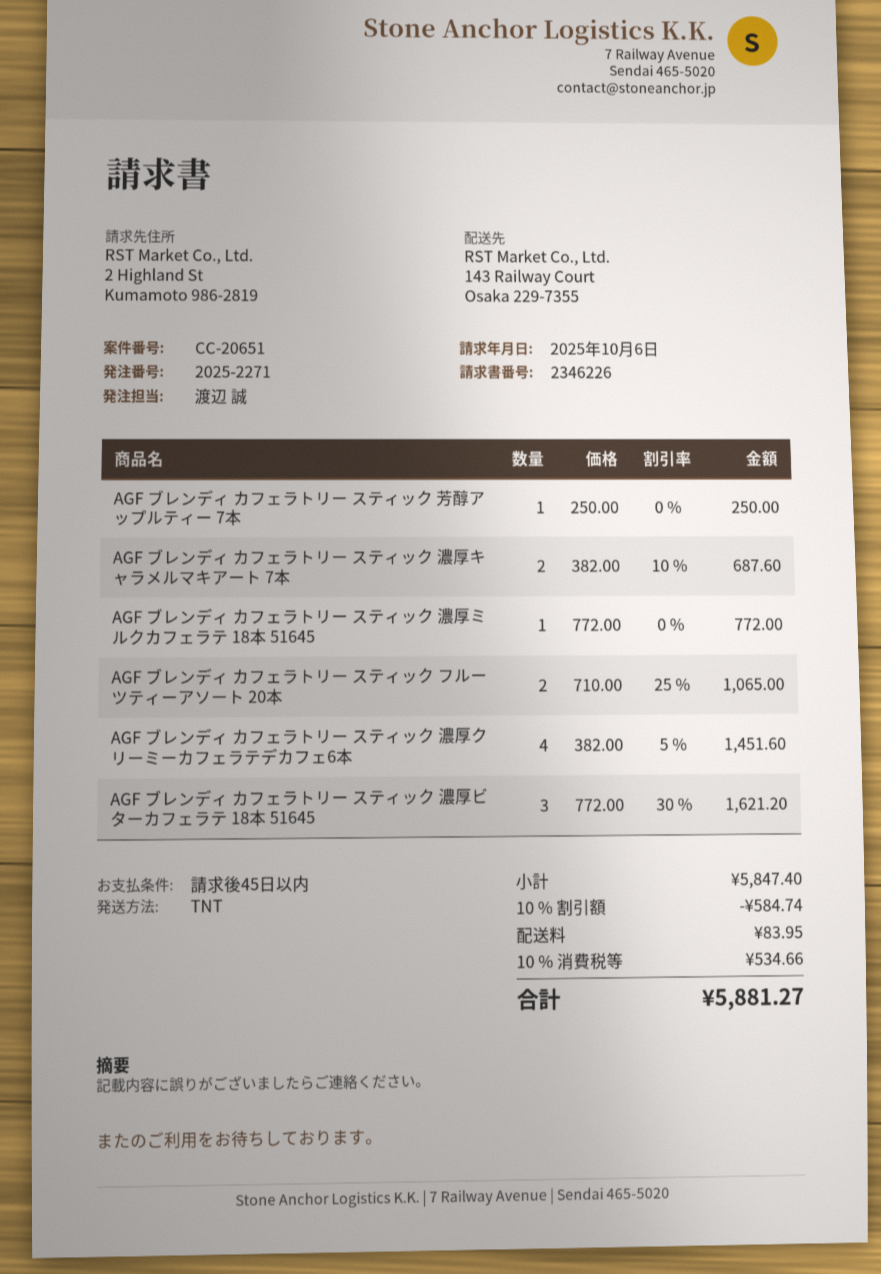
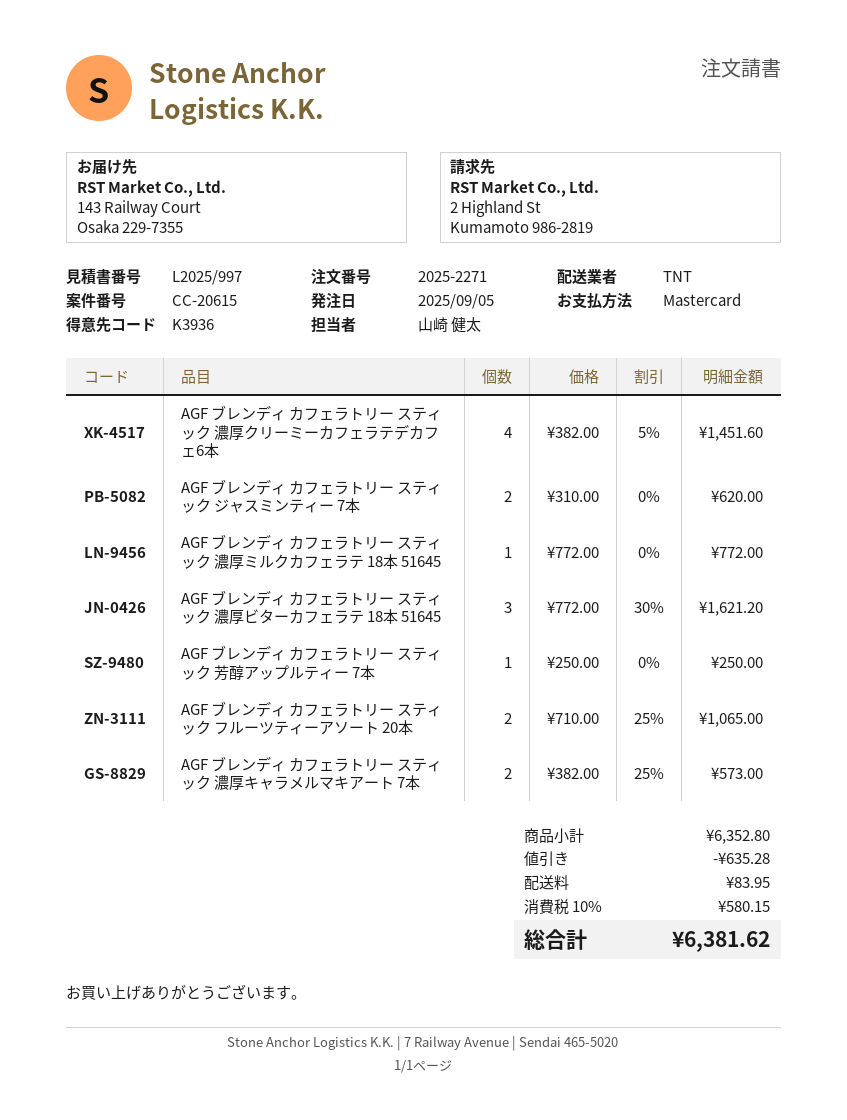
reference: CC-20651 -> CC-20615
AGF ブレンディ カフェラトリー スティック 濃厚キャラメルマキアート 7本: 2 x 382.00 - 10% = 687.60 -> 2 x 382.00 - 25% = 573.00
AGF ブレンディ カフェラトリー スティック ジャスミンティー 7本: none -> 2 x 310.00 = 620.00
subtotal: 5847.40 -> 6352.80
discount: 584.74 -> 635.28
tax: 10% = 534.66 -> 10% = 580.15
total: 5881.27 -> 6381.62

